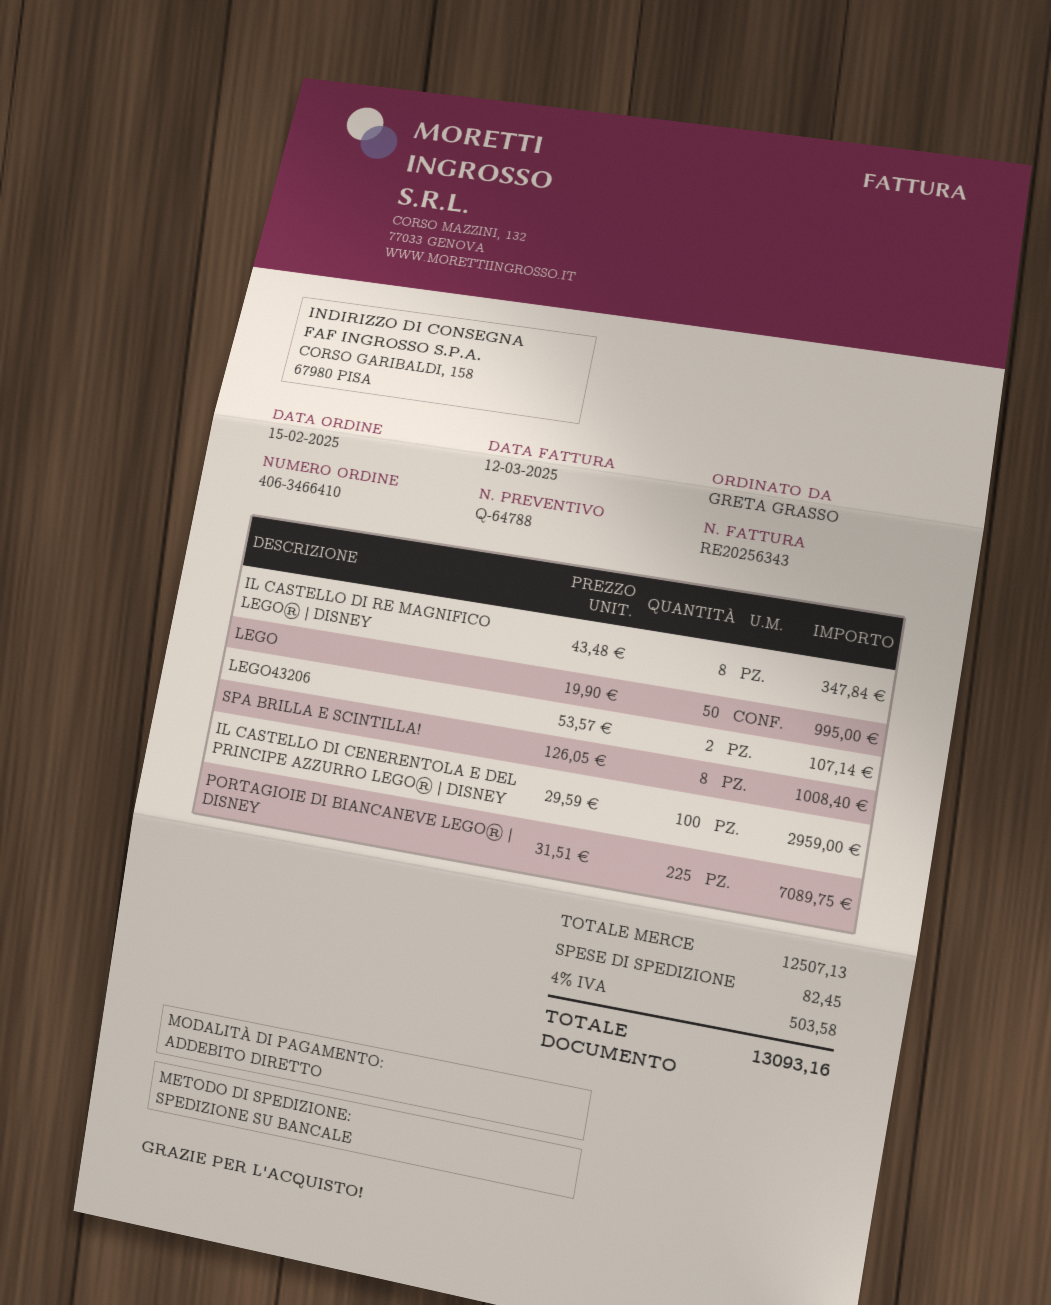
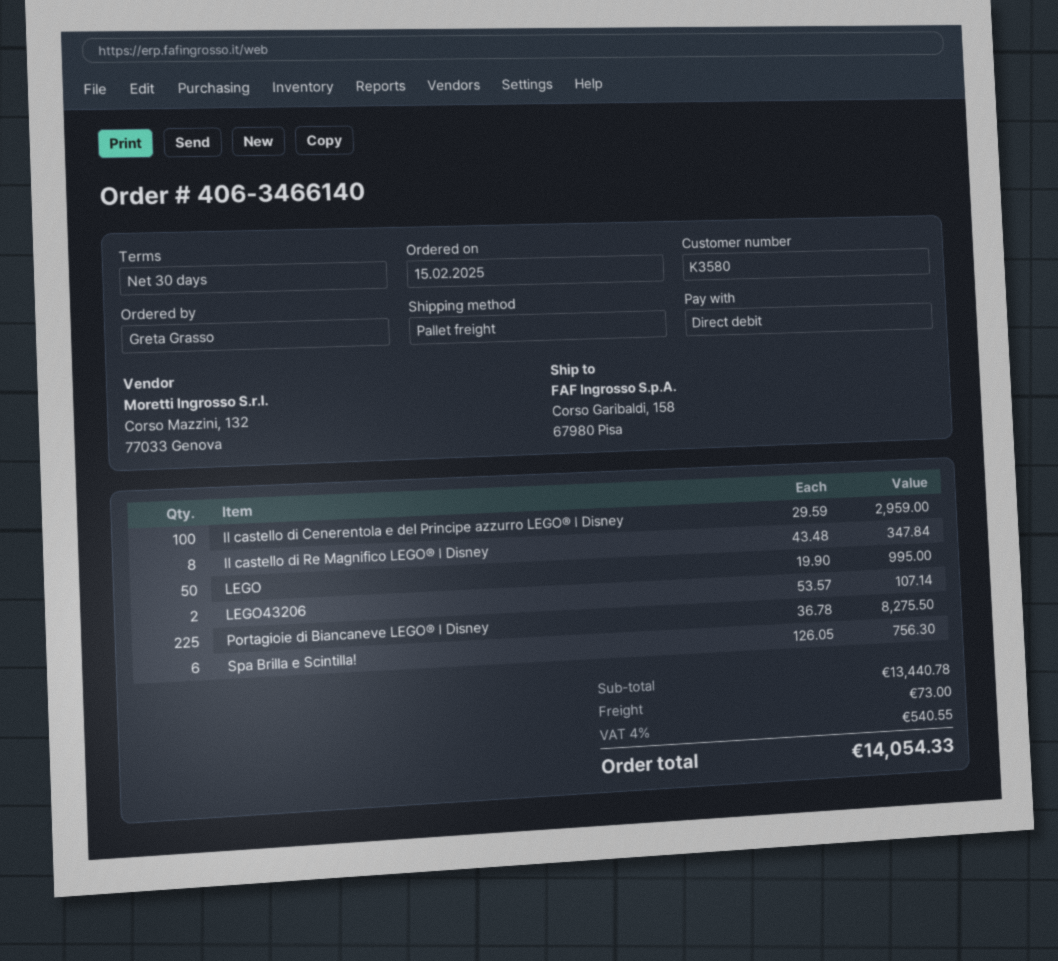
order number: 406-3466410 -> 406-3466140
SPA BRILLA E SCINTILLA!: 8 x 126.05 = 1008.40 -> 6 x 126.05 = 756.30
PORTAGIOIE DI BIANCANEVE LEGO® ǀ DISNEY: 225 x 31.51 = 7089.75 -> 225 x 36.78 = 8275.50
subtotal: 12507.13 -> 13440.78
shipping: 82.45 -> 73.00
tax: 4% = 503.58 -> 4% = 540.55
total: 13093.16 -> 14054.33

